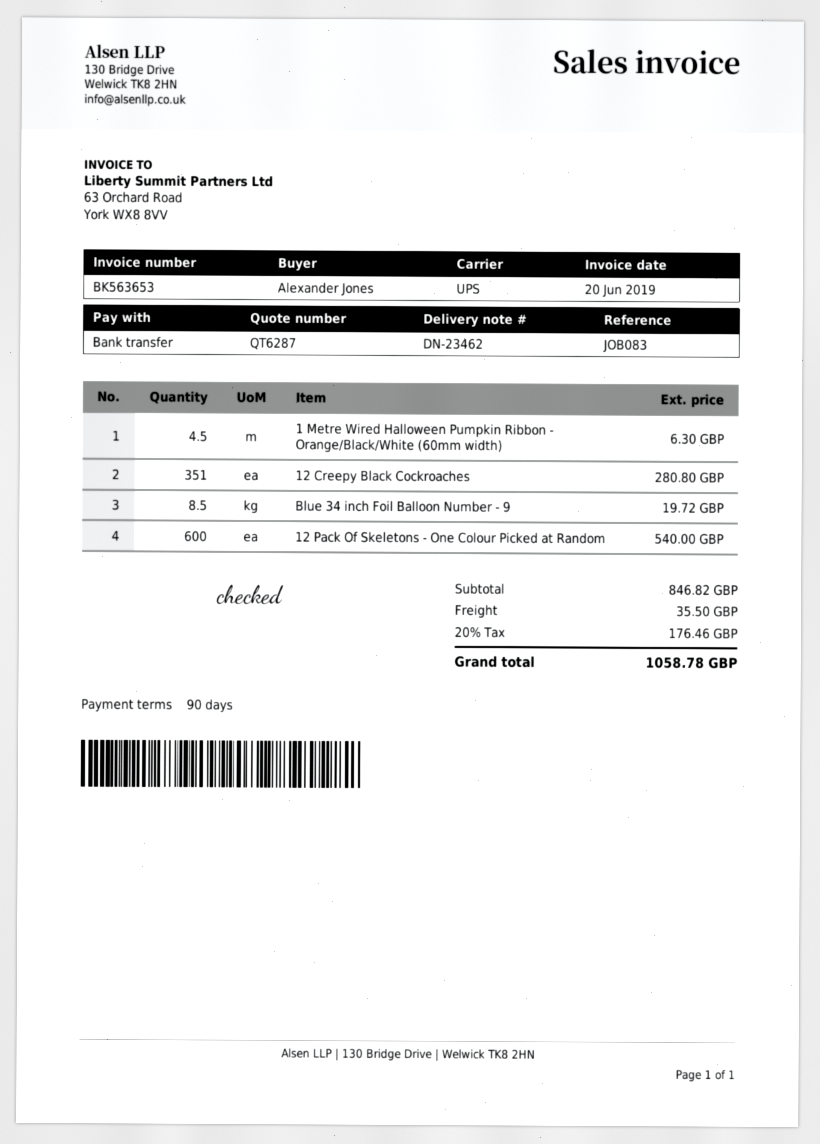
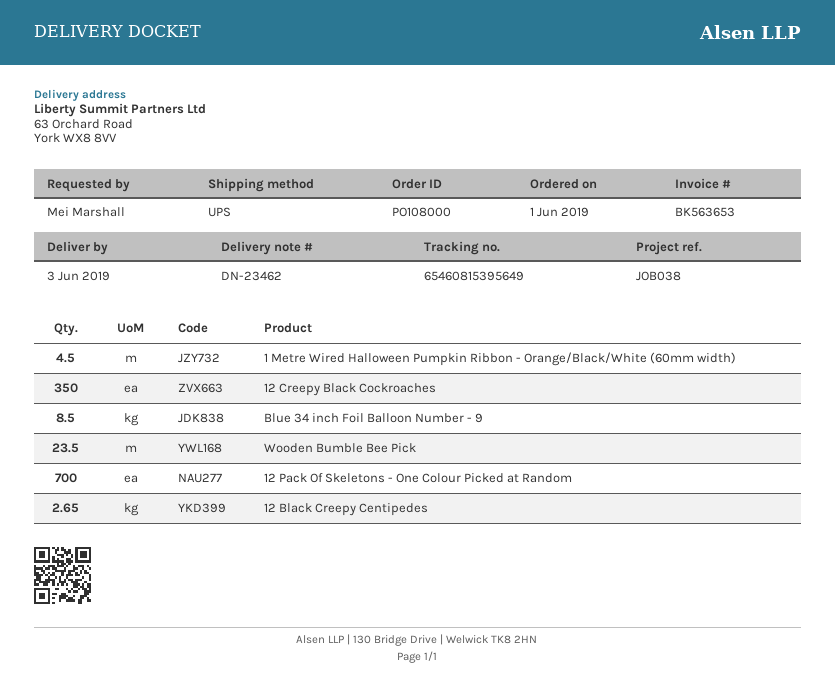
reference: JOB083 -> JOB038
ordered by: Alexander Jones -> Mei Marshall
12 Creepy Black Cockroaches: 351 -> 350
12 Pack Of Skeletons - One Colour Picked at Random: 600 -> 700
Wooden Bumble Bee Pick: none -> 23.5
12 Black Creepy Centipedes: none -> 2.65

